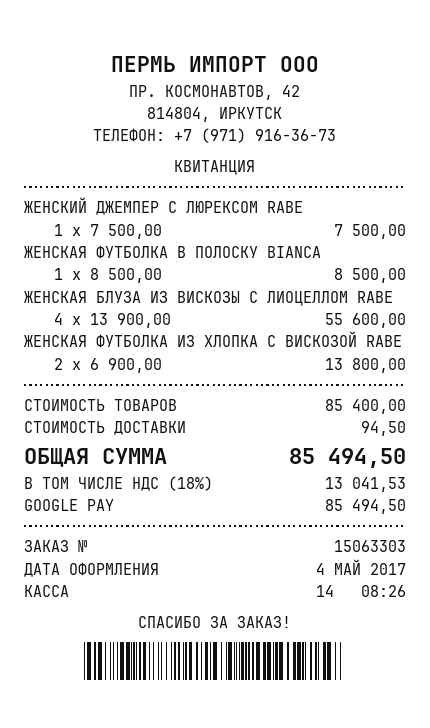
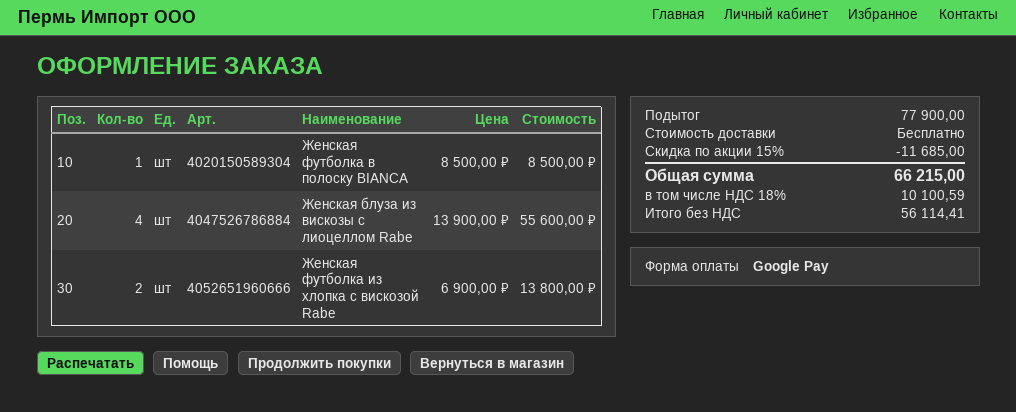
ЖЕНСКИЙ ДЖЕМПЕР С ЛЮРЕКСОМ RABE: 1 x 7500.00 = 7500.00 -> none
subtotal: 85400.00 -> 77900.00
discount: none -> 15% = 11685.00
shipping: 94.50 -> 0.00
tax: 18% = 13041.53 -> 18% = 10100.59
total: 85494.50 -> 66215.00

